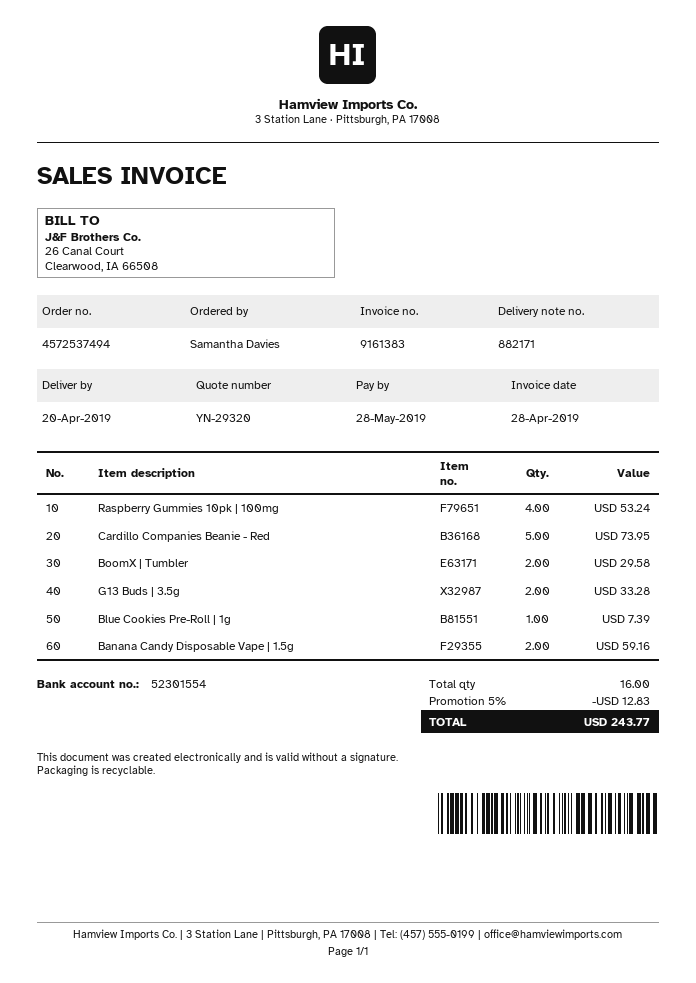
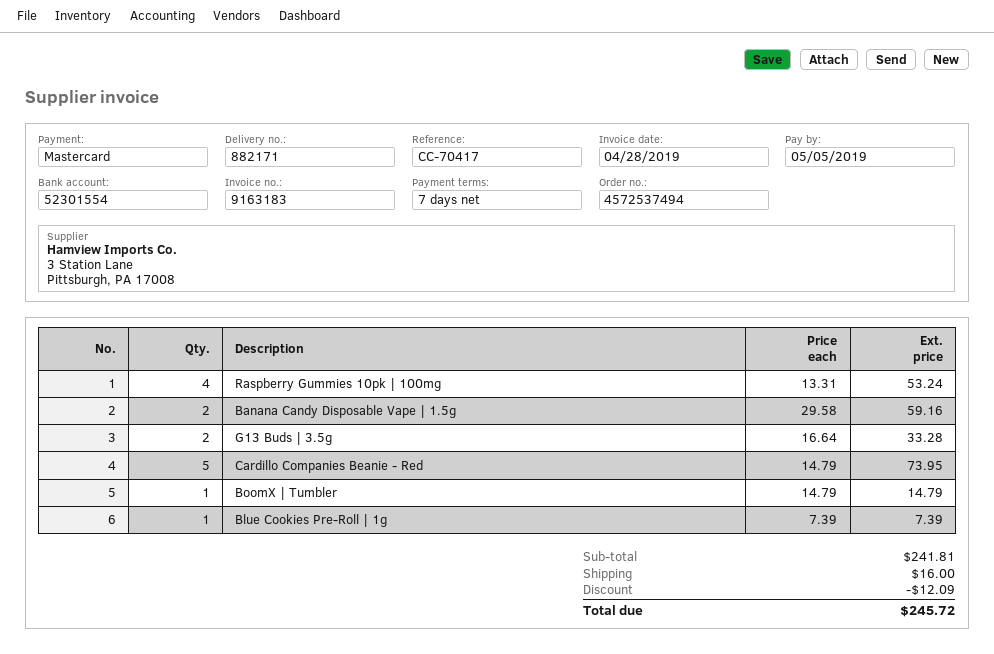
invoice number: 9161383 -> 9163183
due date: 2019-05-28 -> 2019-05-05
BoomX | Tumbler: 2 for 29.58 -> 1 for 14.79
discount: 12.83 -> 12.09
shipping: none -> 16.00
total: 243.77 -> 245.72

